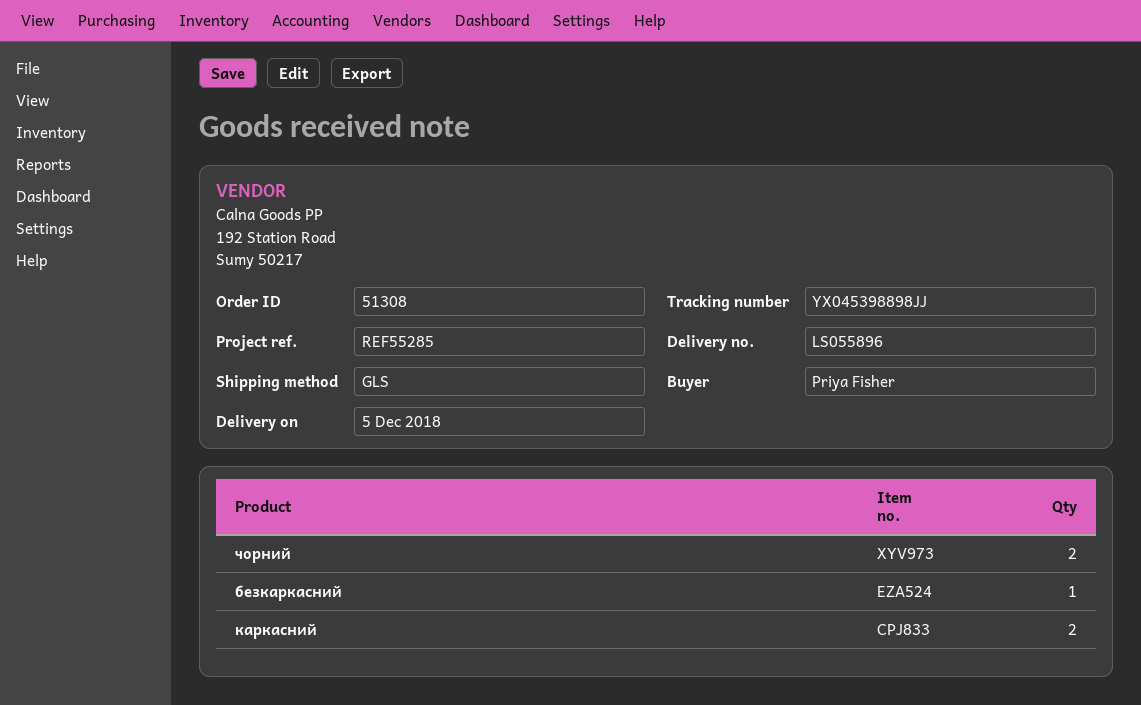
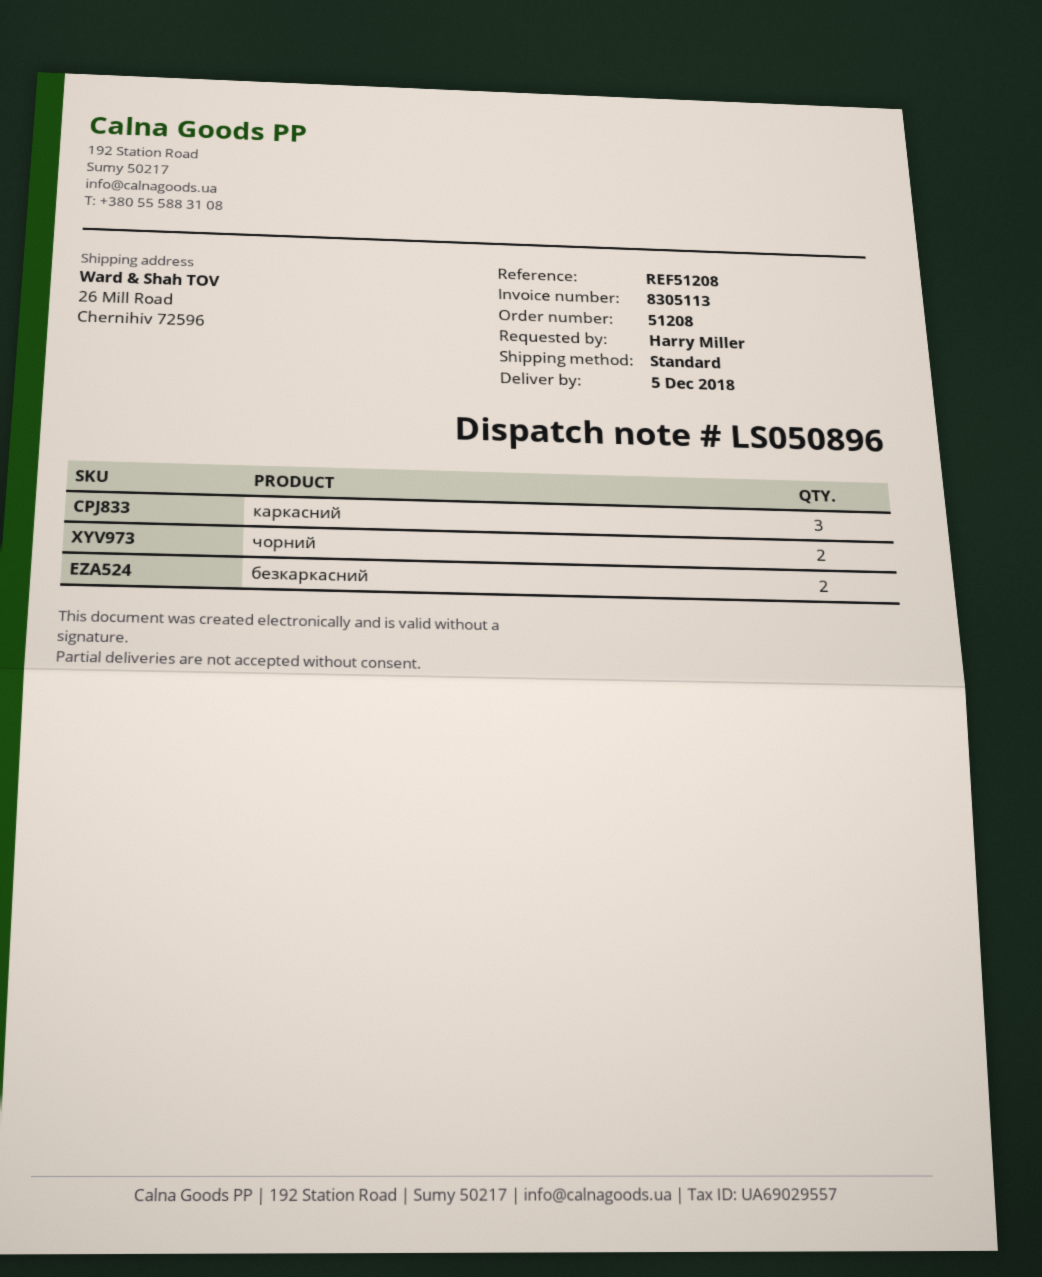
order number: 51308 -> 51208
delivery note number: LS055896 -> LS050896
reference: REF55285 -> REF51208
ordered by: Priya Fisher -> Harry Miller
shipping method: GLS -> standard
безкаркасний: 1 -> 2
каркасний: 2 -> 3

